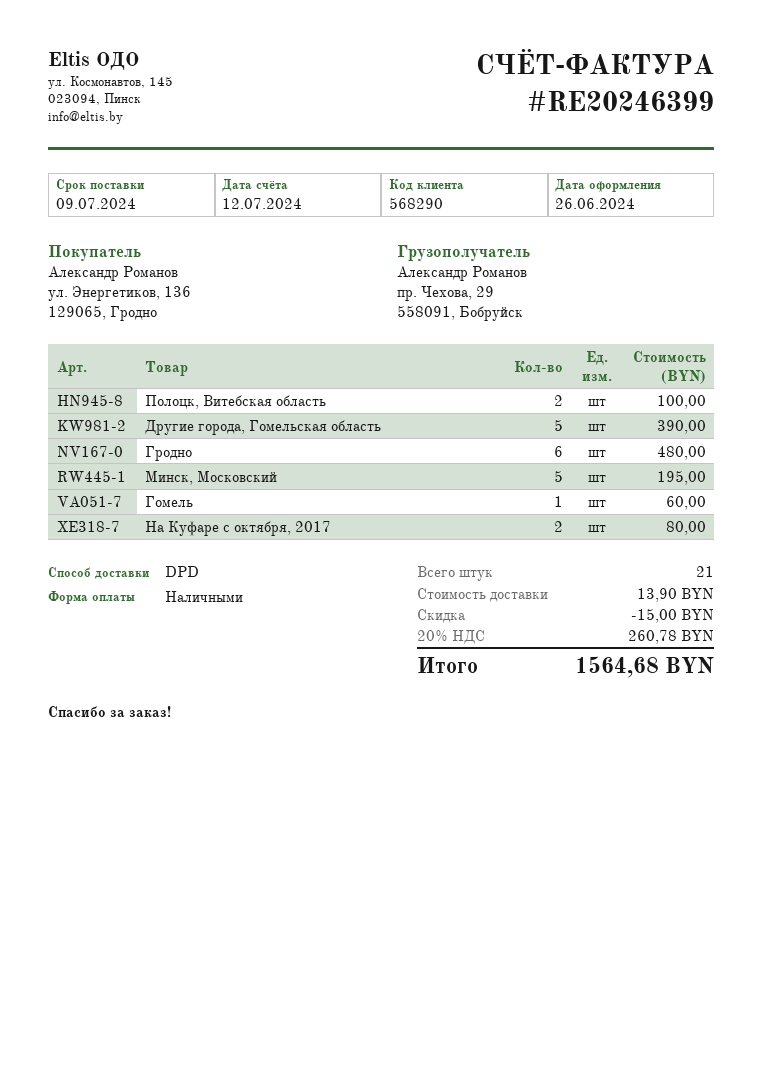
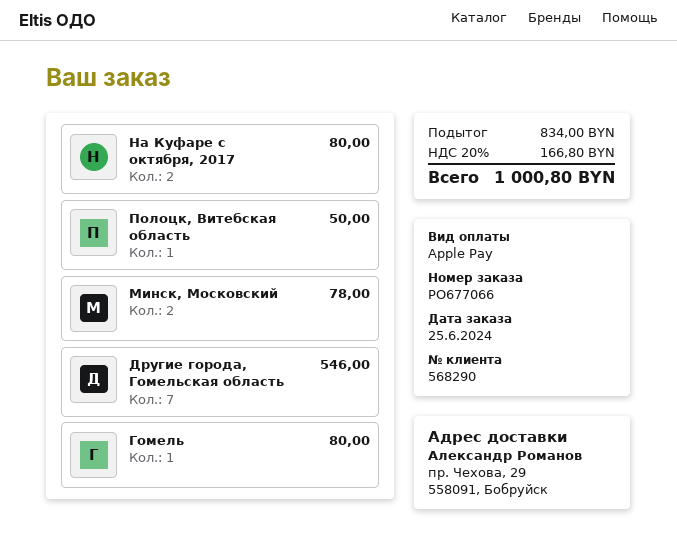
order date: 2024-06-26 -> 2024-06-25
payment method: cash -> Apple Pay
Полоцк, Витебская область: 2 for 100.00 -> 1 for 50.00
Другие города, Гомельская область: 5 for 390.00 -> 7 for 546.00
Гродно: 6 for 480.00 -> none
Минск, Московский: 5 for 195.00 -> 2 for 78.00
Гомель: 1 for 60.00 -> 1 for 80.00
discount: 15.00 -> none
shipping: 13.90 -> none
tax: 20% = 260.78 -> 20% = 166.80
total: 1564.68 -> 1000.80

